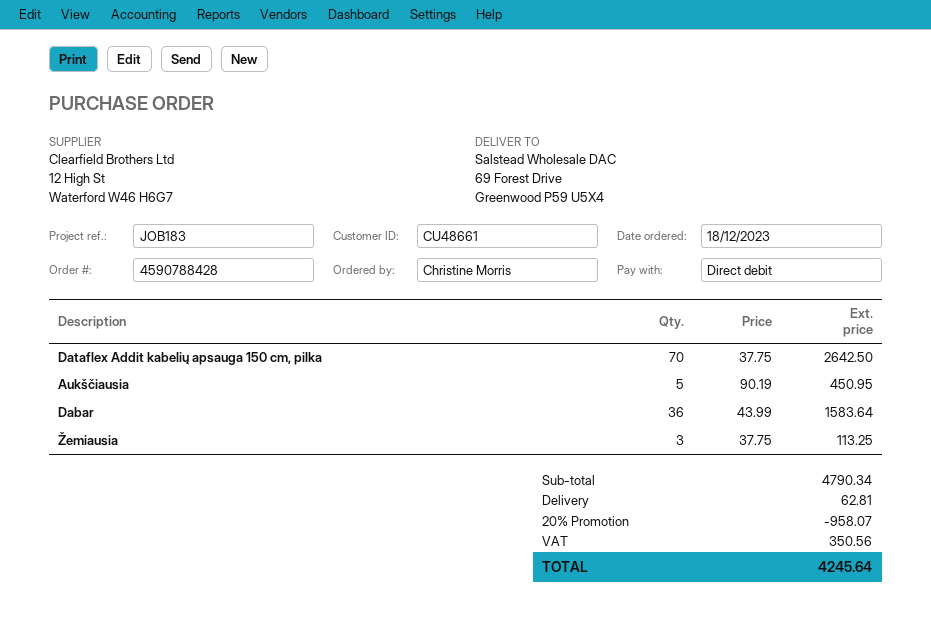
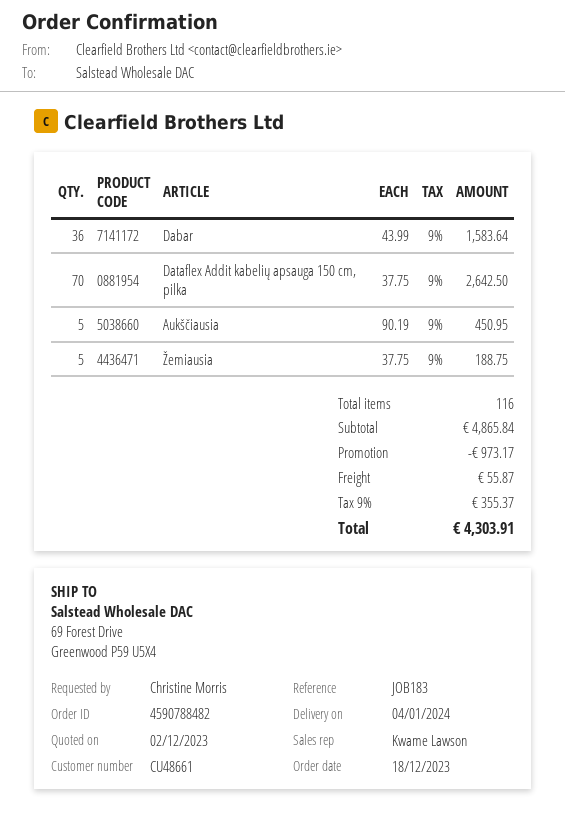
order number: 4590788428 -> 4590788482
Žemiausia: 3 x 37.75 = 113.25 -> 5 x 37.75 = 188.75
subtotal: 4790.34 -> 4865.84
discount: 958.07 -> 973.17
shipping: 62.81 -> 55.87
tax: 350.56 -> 355.37
total: 4245.64 -> 4303.91

